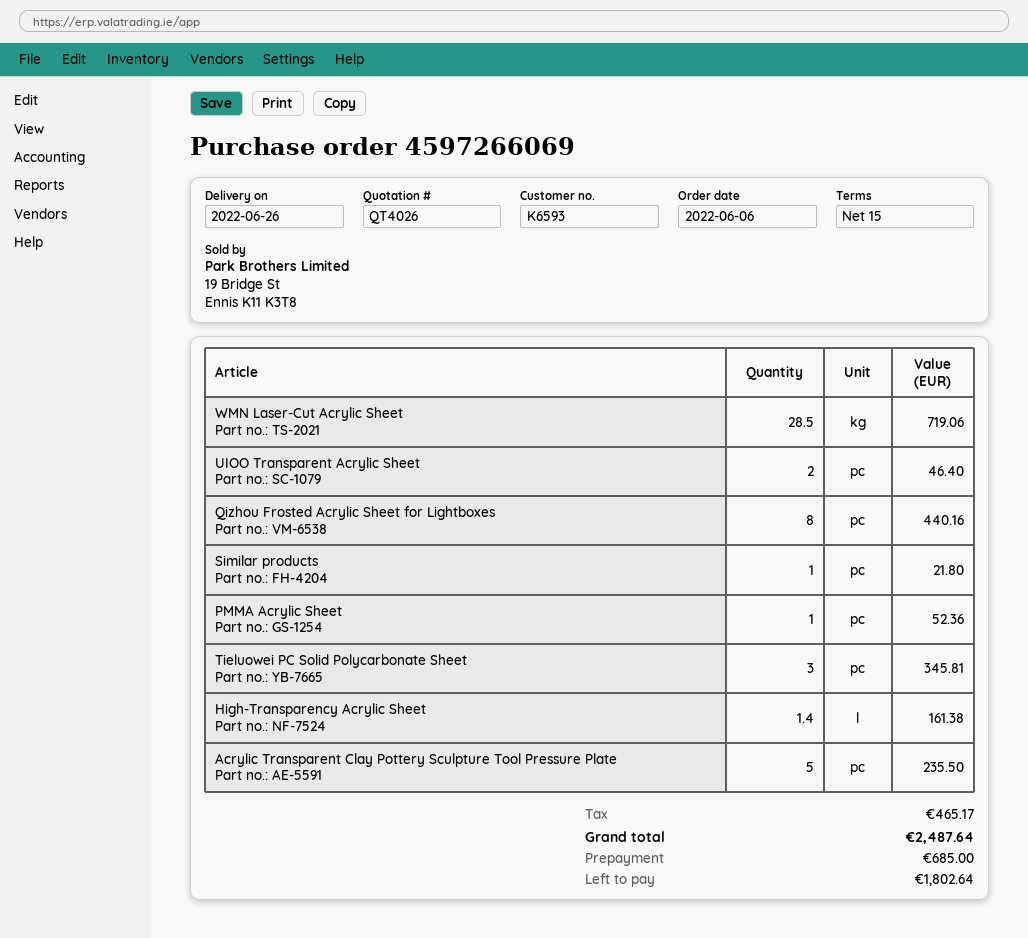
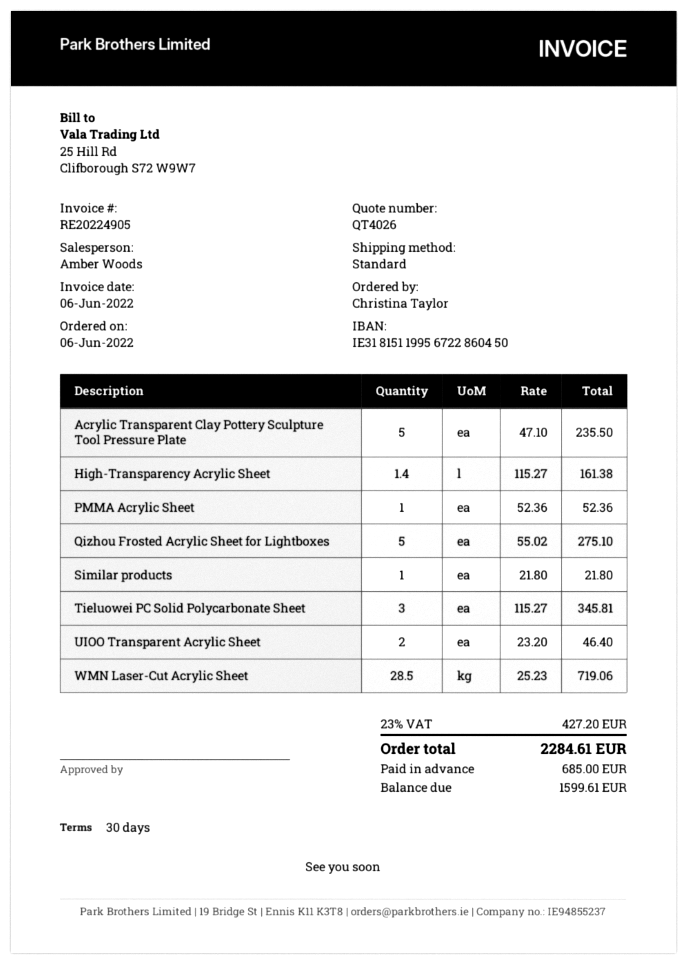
payment terms: 15 days -> 30 days
Qizhou Frosted Acrylic Sheet for Lightboxes: 8 for 440.16 -> 5 for 275.10
tax: 465.17 -> 427.20
total: 2487.64 -> 2284.61
balance: 1802.64 -> 1599.61

